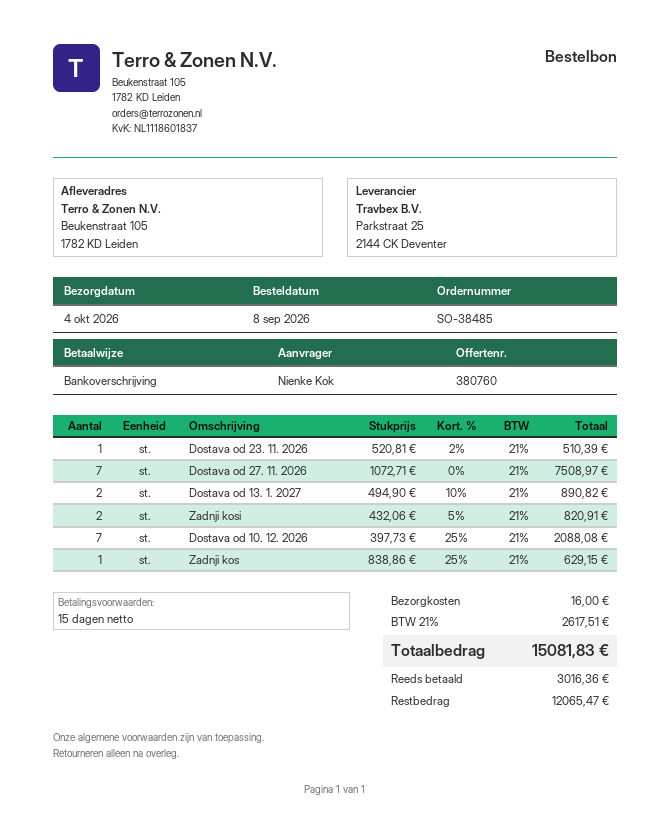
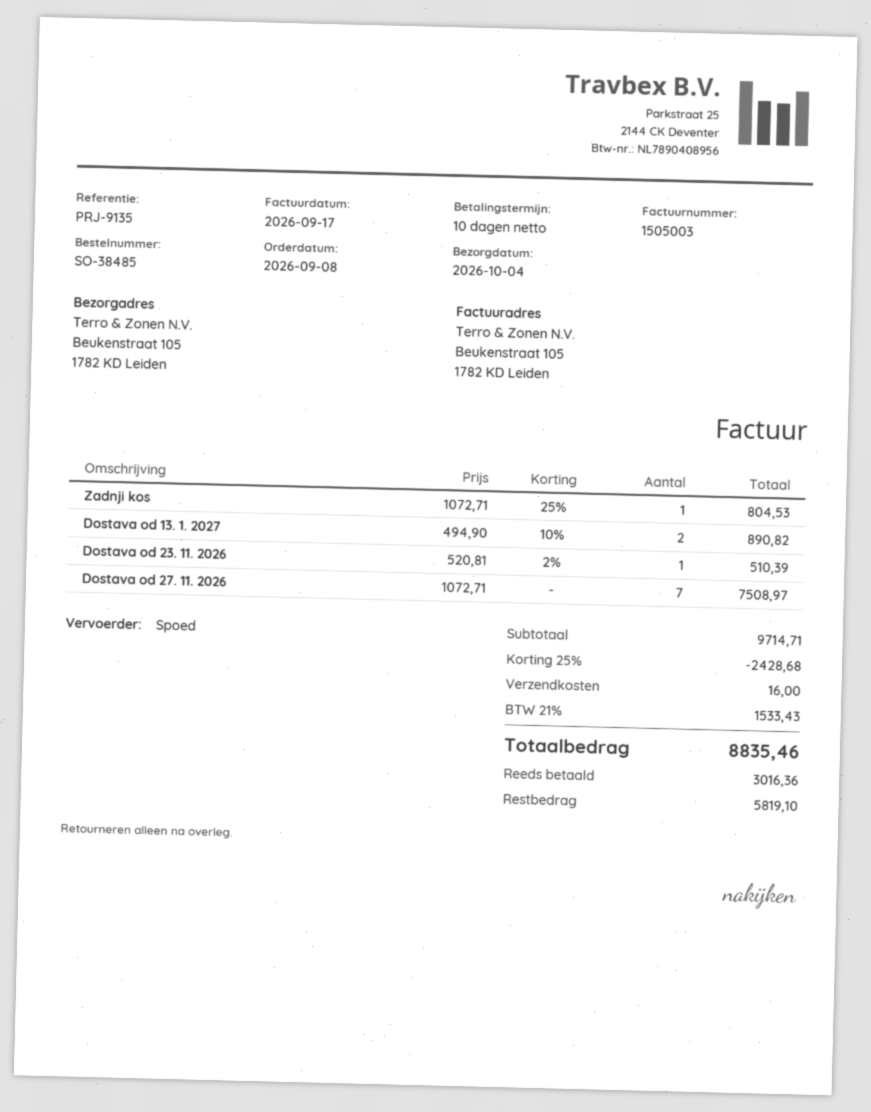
payment terms: 15 days -> 10 days
Zadnji kosi: 2 x 432.06 - 5% = 820.91 -> none
Dostava od 10. 12. 2026: 7 x 397.73 - 25% = 2088.08 -> none
Zadnji kos: 1 x 838.86 - 25% = 629.15 -> 1 x 1072.71 - 25% = 804.53
discount: none -> 25% = 2428.68
tax: 21% = 2617.51 -> 21% = 1533.43
total: 15081.83 -> 8835.46
balance: 12065.47 -> 5819.10

